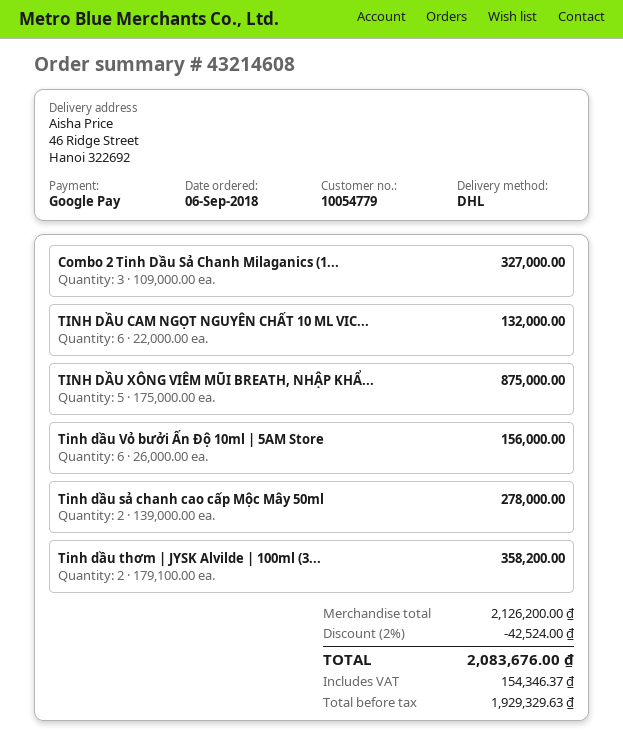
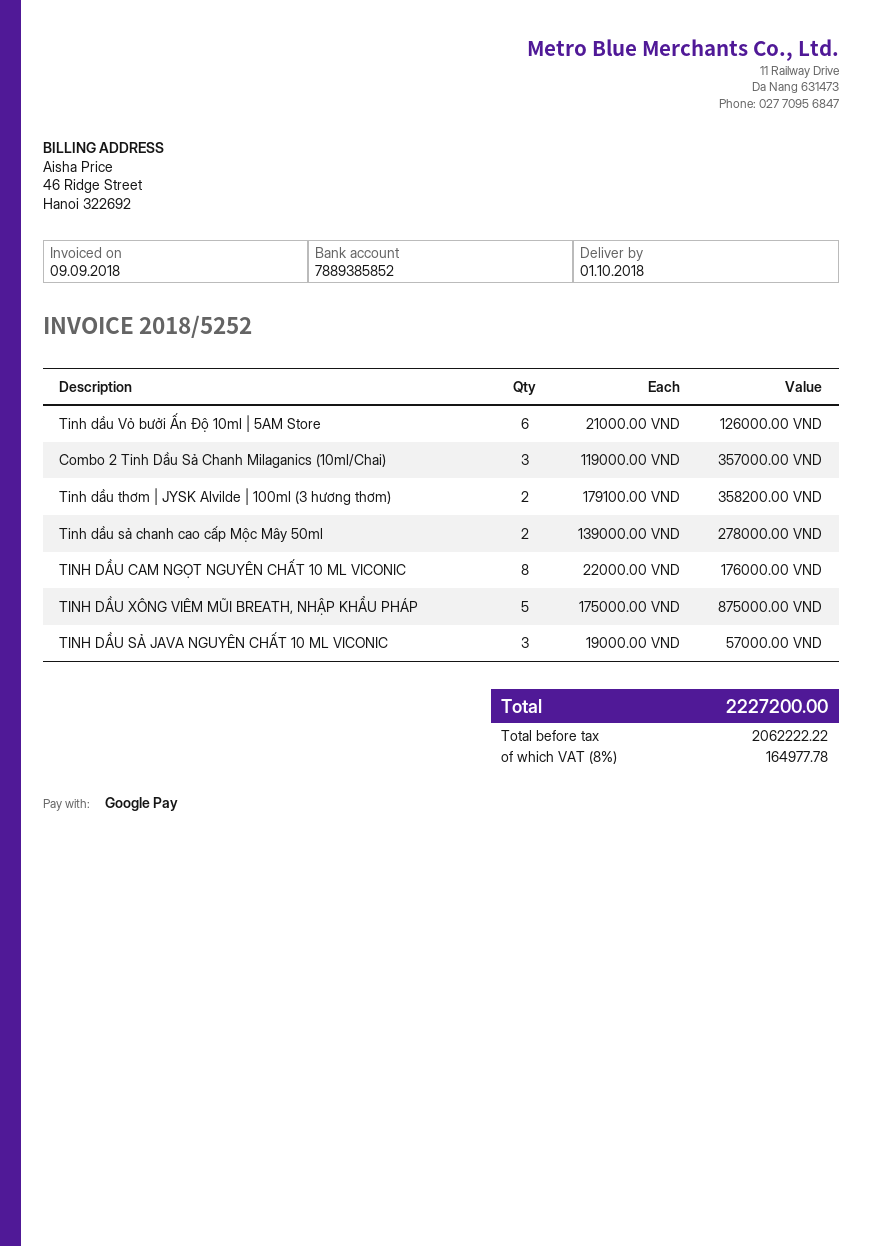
Combo 2 Tinh Dầu Sả Chanh Milaganics (1...: 3 x 109000.00 = 327000.00 -> 3 x 119000.00 = 357000.00
TINH DẦU CAM NGỌT NGUYÊN CHẤT 10 ML VIC...: 6 x 22000.00 = 132000.00 -> 8 x 22000.00 = 176000.00
Tinh dầu Vỏ bưởi Ấn Độ 10ml | 5AM Store: 6 x 26000.00 = 156000.00 -> 6 x 21000.00 = 126000.00
TINH DẦU SẢ JAVA NGUYÊN CHẤT 10 ML VICONIC: none -> 3 x 19000.00 = 57000.00
discount: 2% = 42524.00 -> none
net: 1929329.63 -> 2062222.22
tax: 154346.37 -> 164977.78
total: 2083676.00 -> 2227200.00

